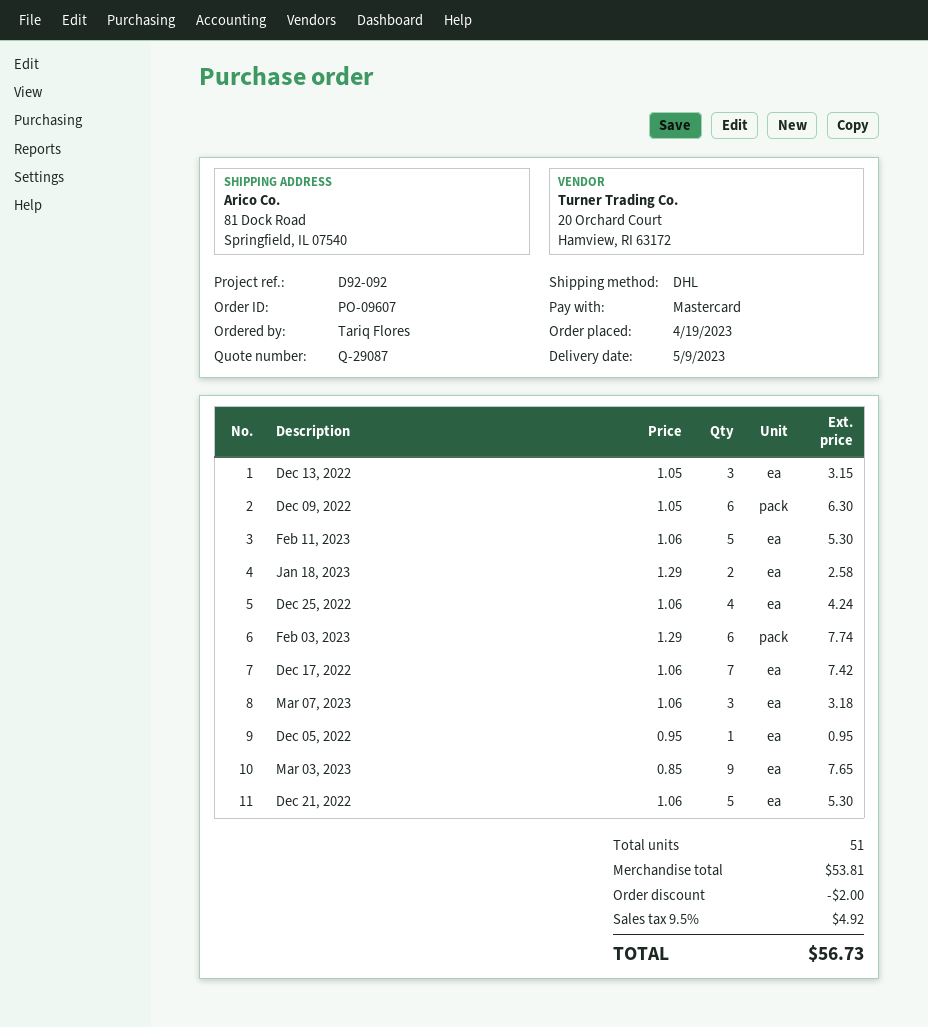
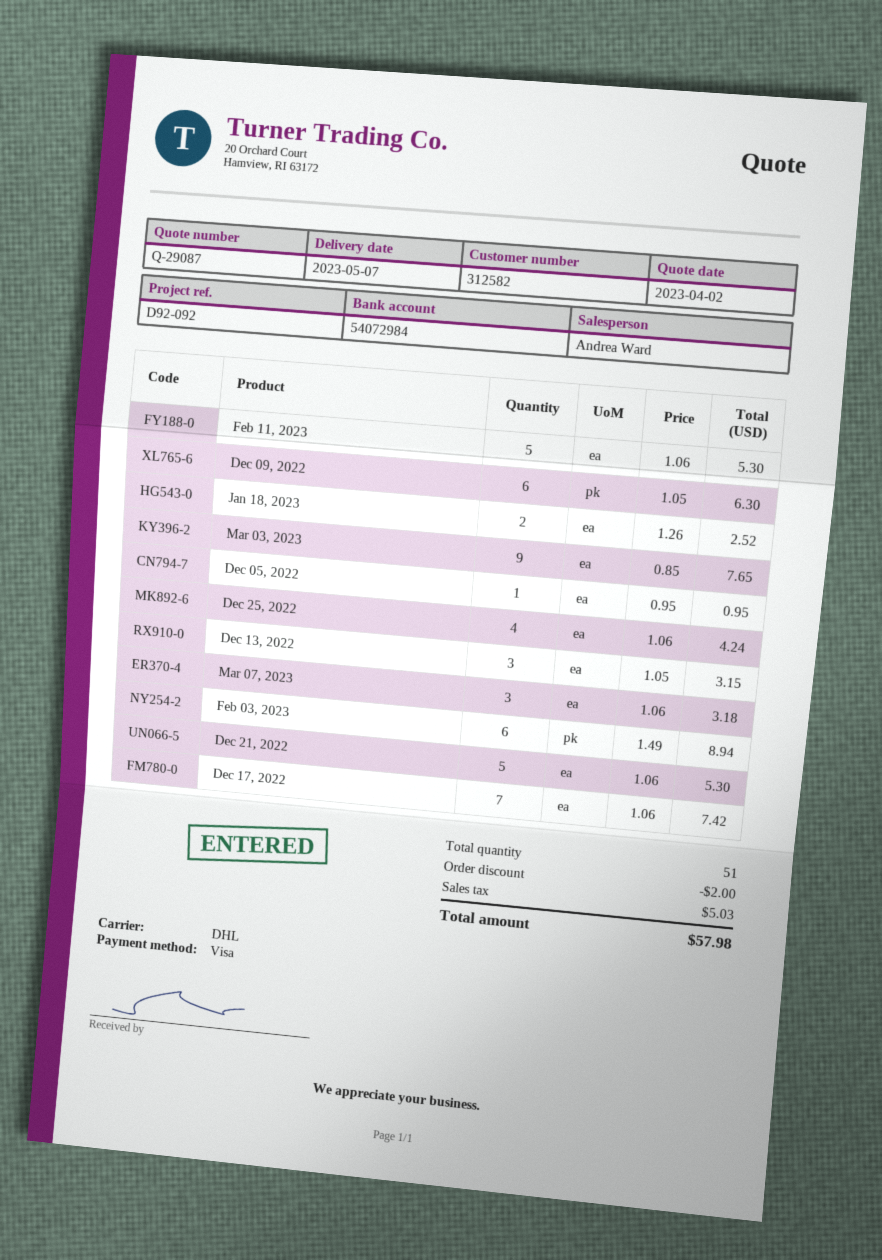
delivery date: 2023-05-09 -> 2023-05-07
payment method: Mastercard -> Visa
Jan 18, 2023: 2 x 1.29 = 2.58 -> 2 x 1.26 = 2.52
Feb 03, 2023: 6 x 1.29 = 7.74 -> 6 x 1.49 = 8.94
tax: 4.92 -> 5.03
total: 56.73 -> 57.98

